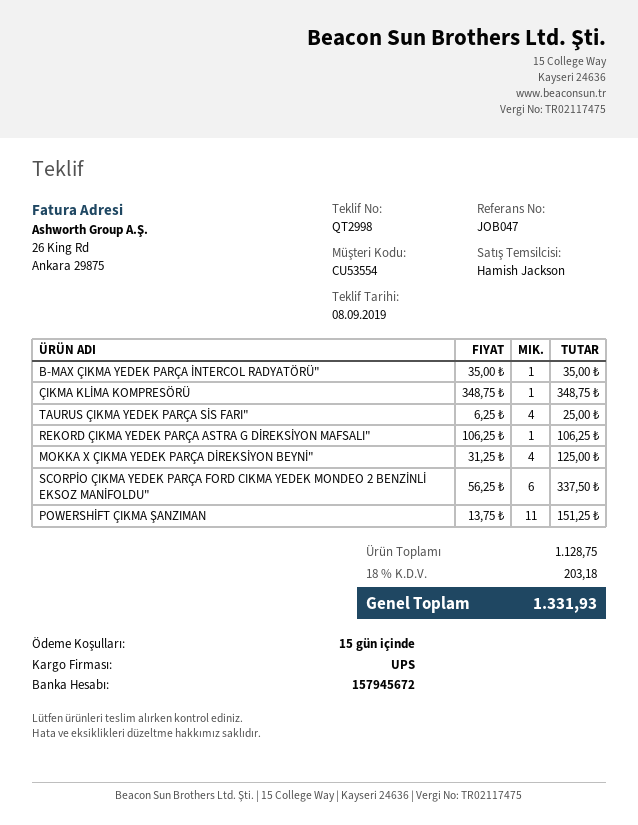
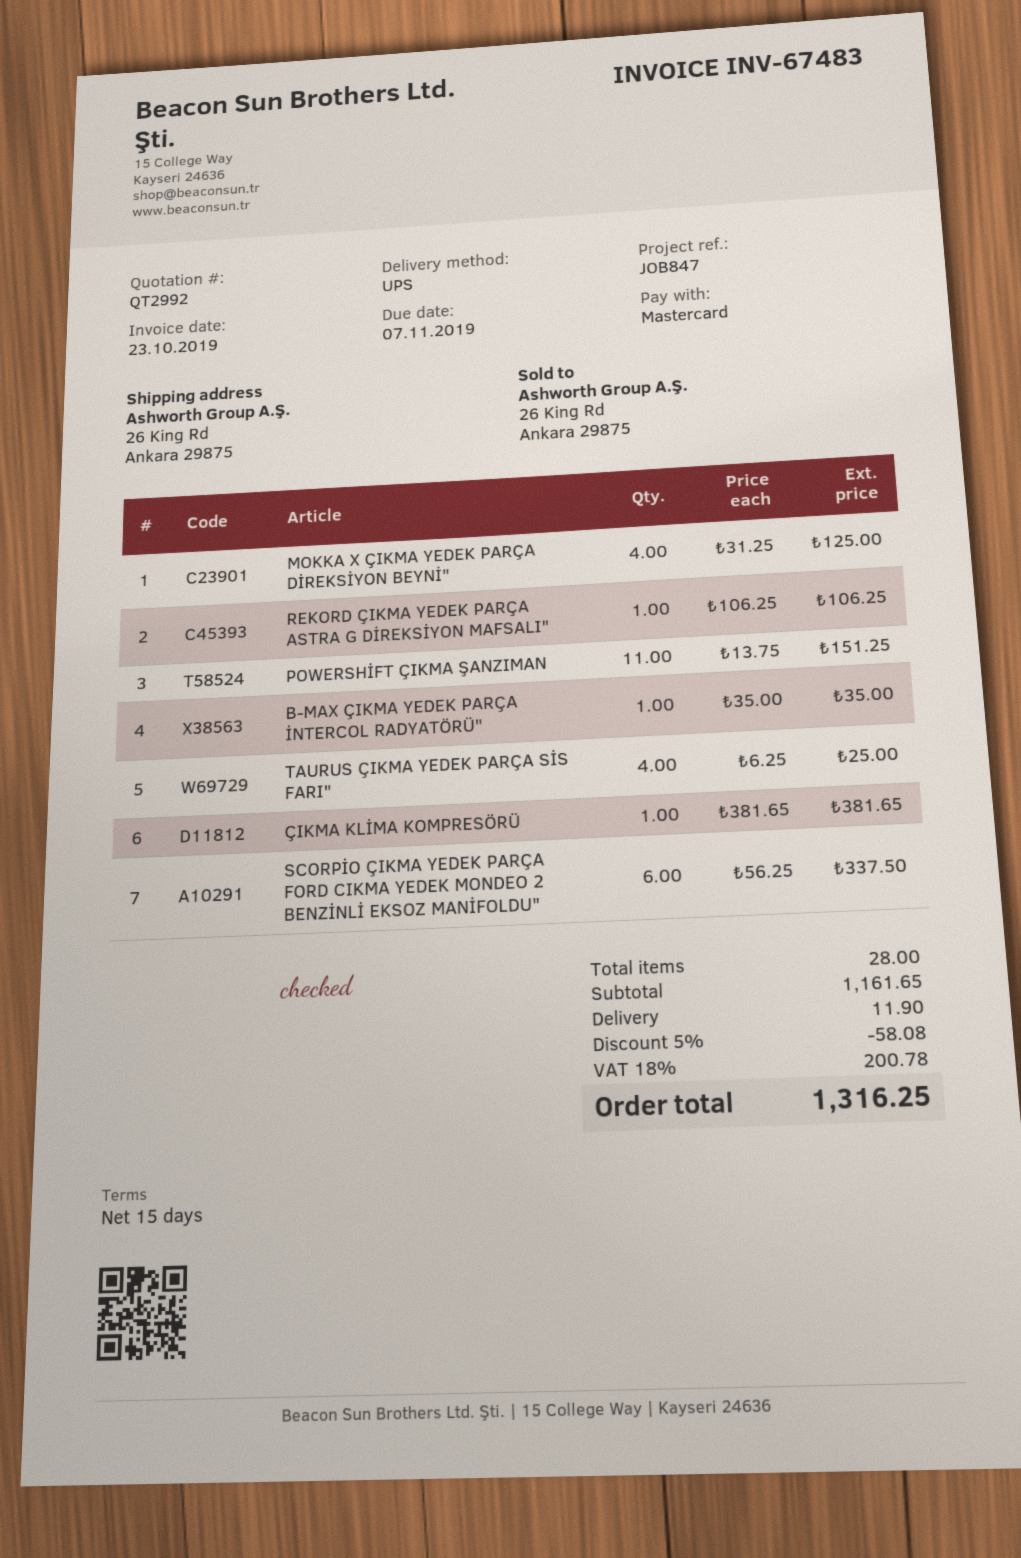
quote number: QT2998 -> QT2992
reference: JOB047 -> JOB847
ÇIKMA KLİMA KOMPRESÖRÜ: 1 x 348.75 = 348.75 -> 1 x 381.65 = 381.65
subtotal: 1128.75 -> 1161.65
discount: none -> 5% = 58.08
shipping: none -> 11.90
tax: 18% = 203.18 -> 18% = 200.78
total: 1331.93 -> 1316.25

